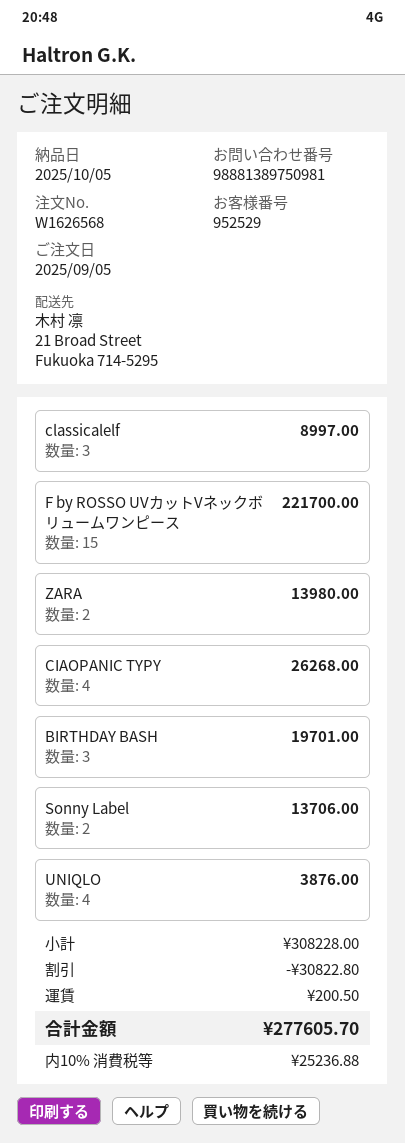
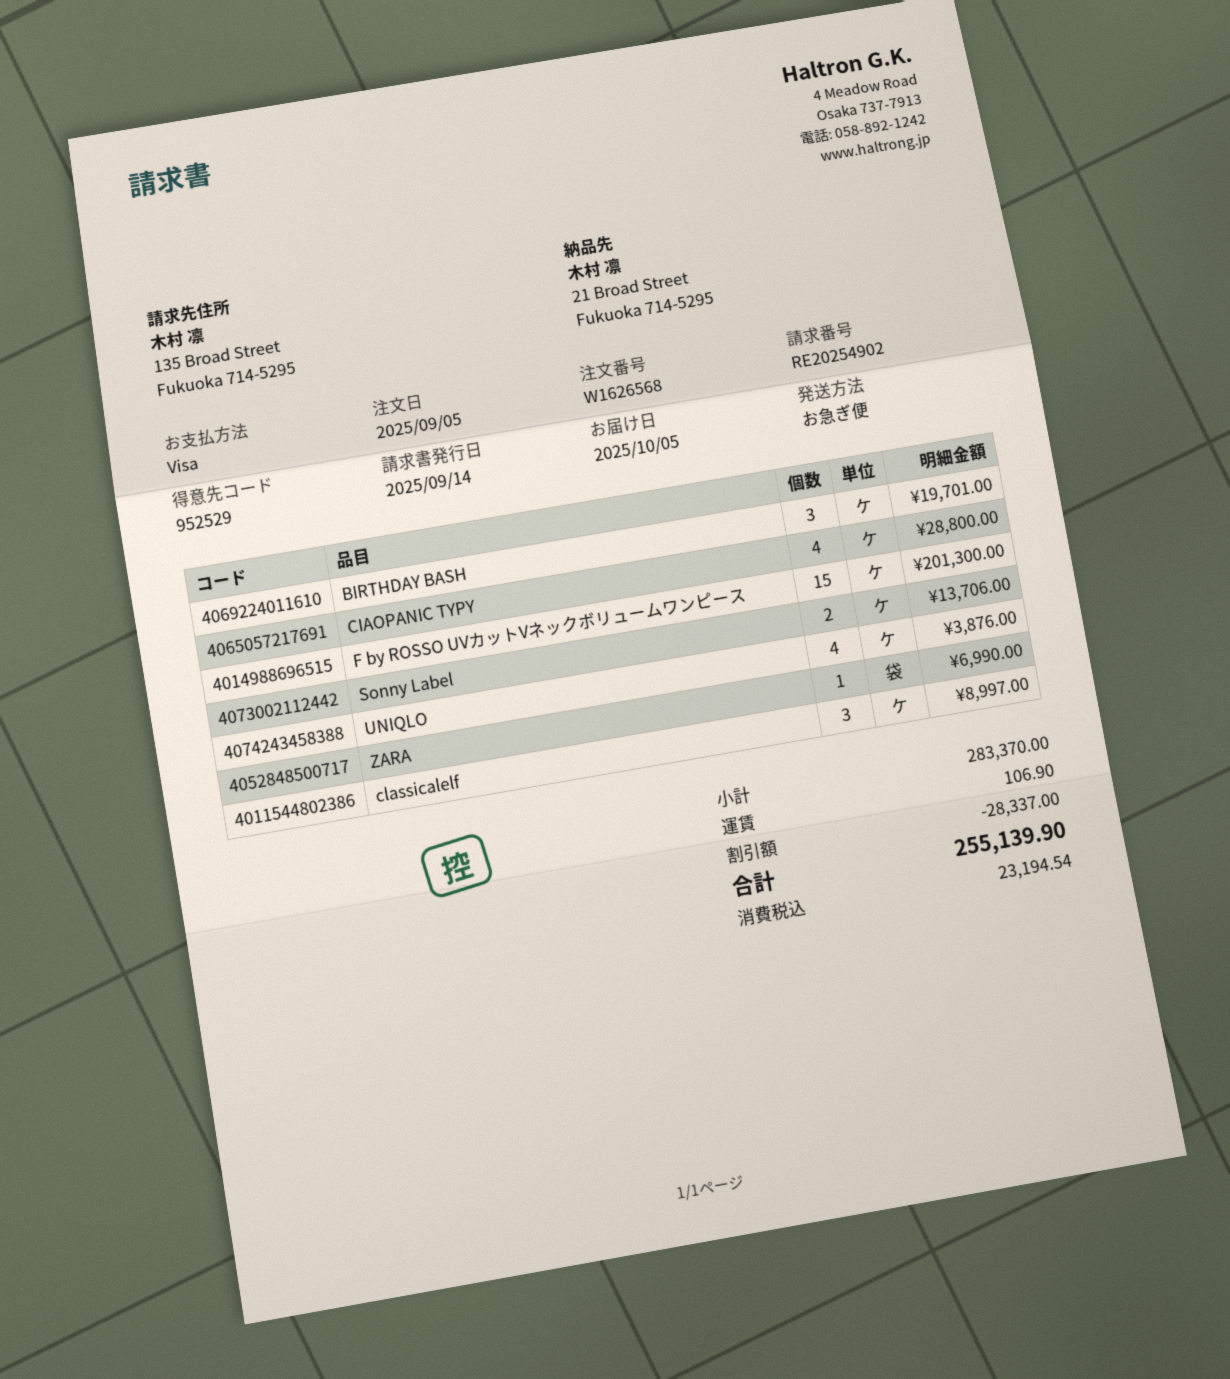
F by ROSSO UVカットVネックボリュームワンピース: 15 for 221700.00 -> 15 for 201300.00
ZARA: 2 for 13980.00 -> 1 for 6990.00
CIAOPANIC TYPY: 4 for 26268.00 -> 4 for 28800.00
subtotal: 308228.00 -> 283370.00
discount: 30822.80 -> 28337.00
shipping: 200.50 -> 106.90
tax: 25236.88 -> 23194.54
total: 277605.70 -> 255139.90

